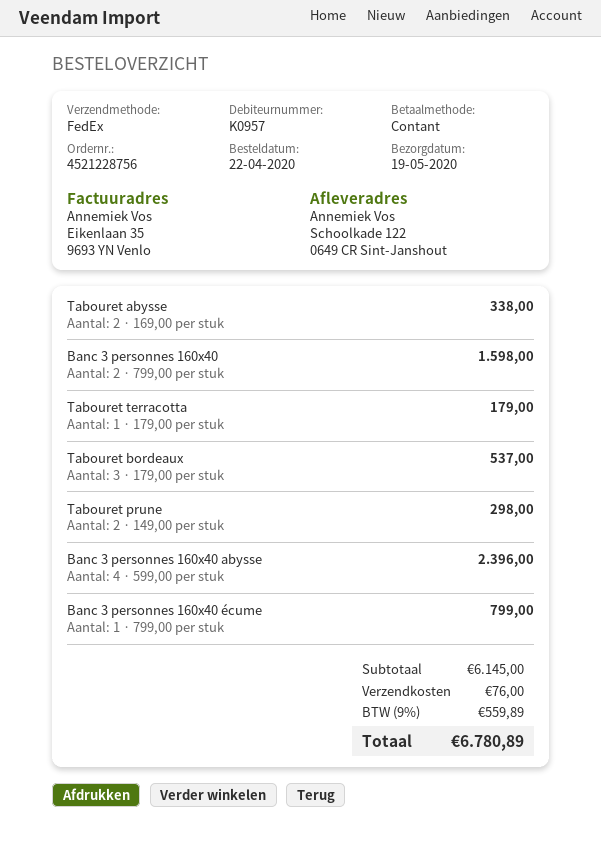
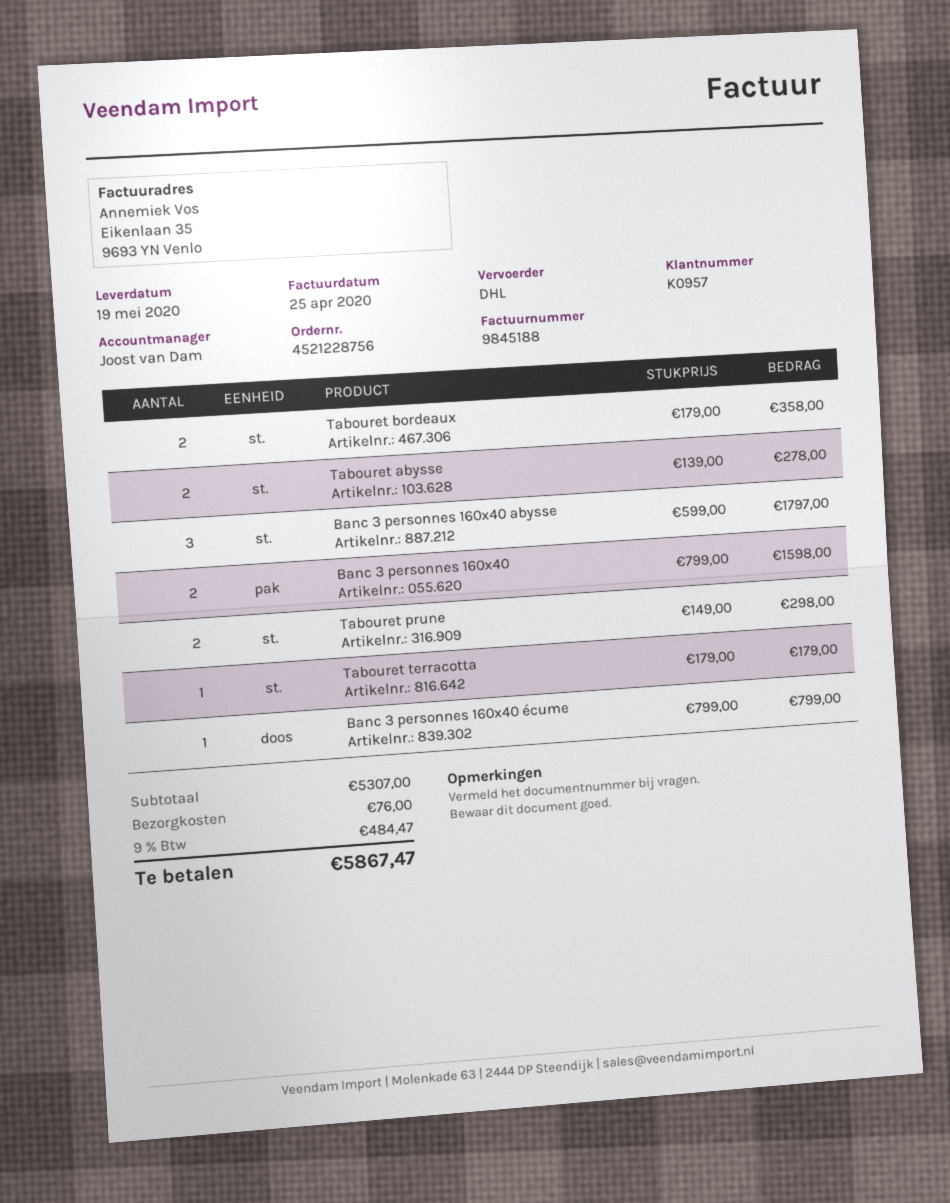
shipping method: FedEx -> DHL
Tabouret abysse: 2 x 169.00 = 338.00 -> 2 x 139.00 = 278.00
Tabouret bordeaux: 3 x 179.00 = 537.00 -> 2 x 179.00 = 358.00
Banc 3 personnes 160x40 abysse: 4 x 599.00 = 2396.00 -> 3 x 599.00 = 1797.00
subtotal: 6145.00 -> 5307.00
tax: 9% = 559.89 -> 9% = 484.47
total: 6780.89 -> 5867.47

